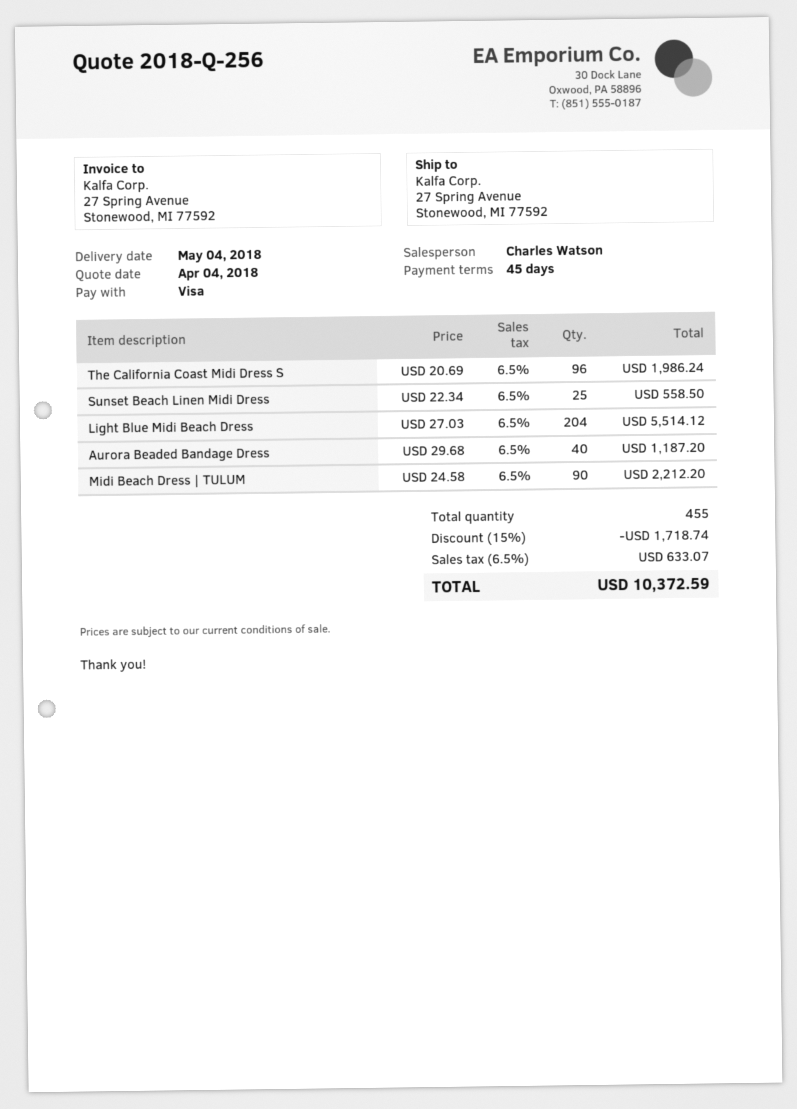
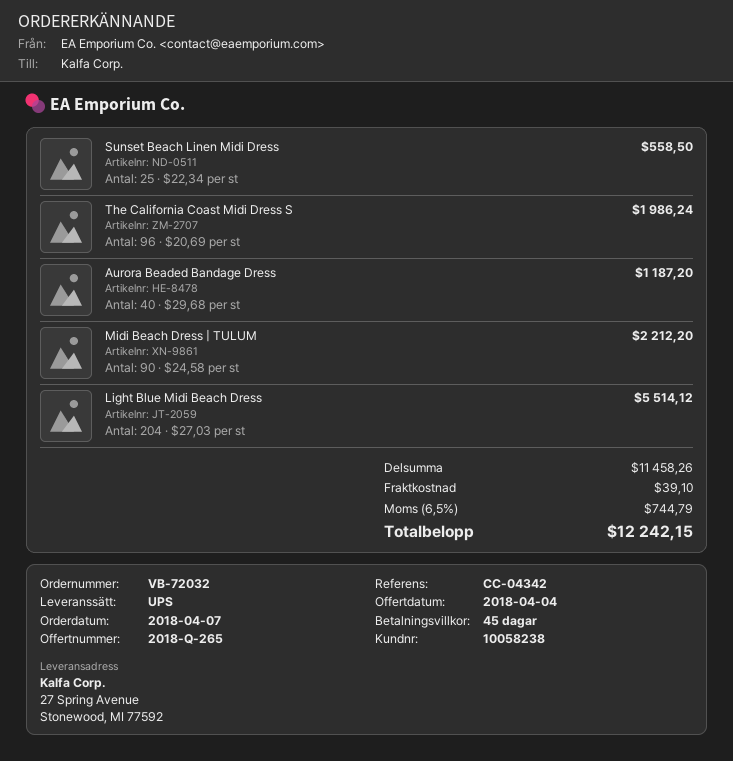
quote number: 2018-Q-256 -> 2018-Q-265
discount: 15% = 1718.74 -> none
shipping: none -> 39.10
tax: 6.5% = 633.07 -> 6.5% = 744.79
total: 10372.59 -> 12242.15

